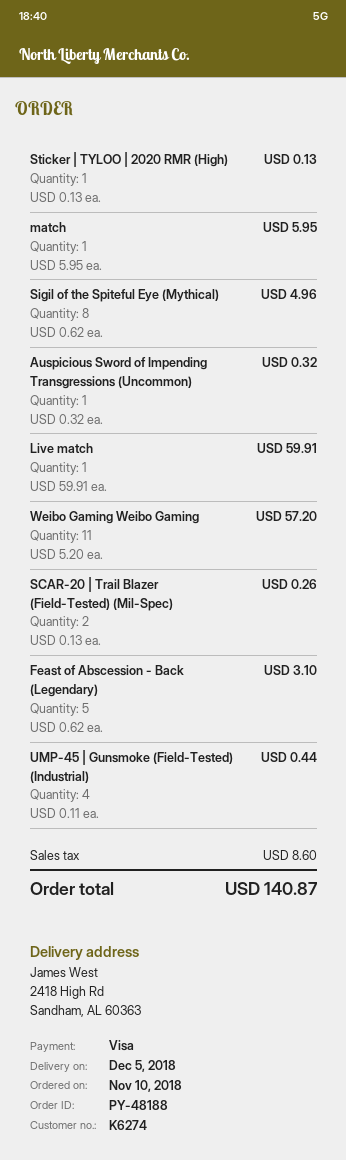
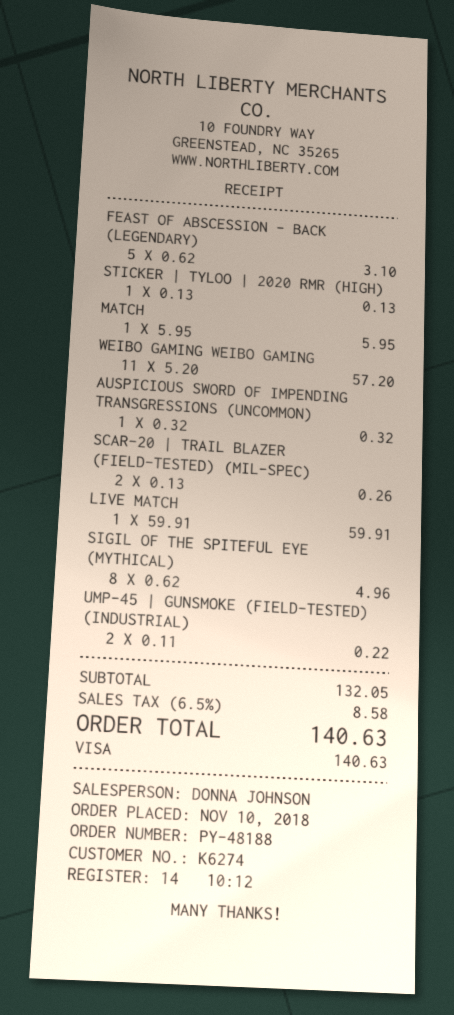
UMP-45 | Gunsmoke (Field-Tested) (Industrial): 4 x 0.11 = 0.44 -> 2 x 0.11 = 0.22
tax: 8.60 -> 8.58
total: 140.87 -> 140.63

